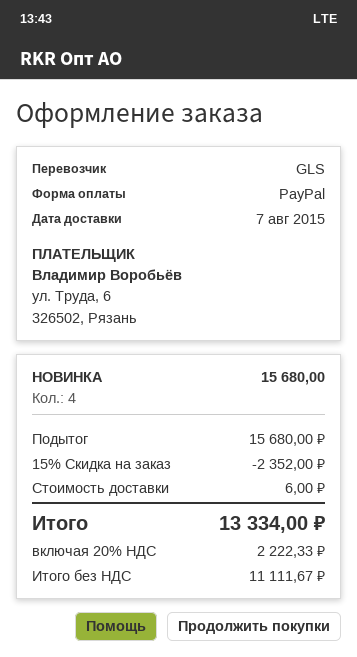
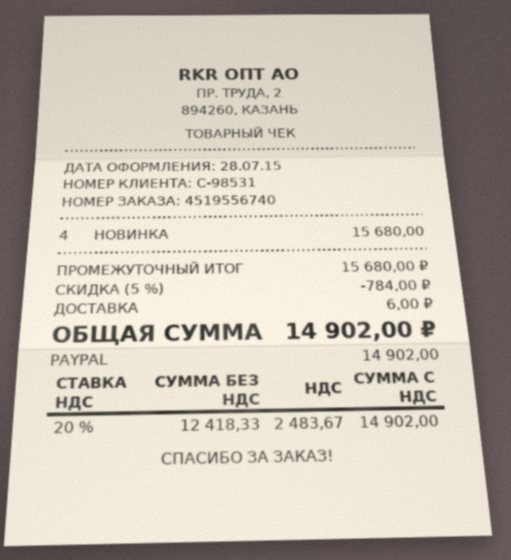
discount: 15% = 2352.00 -> 5% = 784.00
net: 11111.67 -> 12418.33
tax: 20% = 2222.33 -> 20% = 2483.67
total: 13334.00 -> 14902.00

